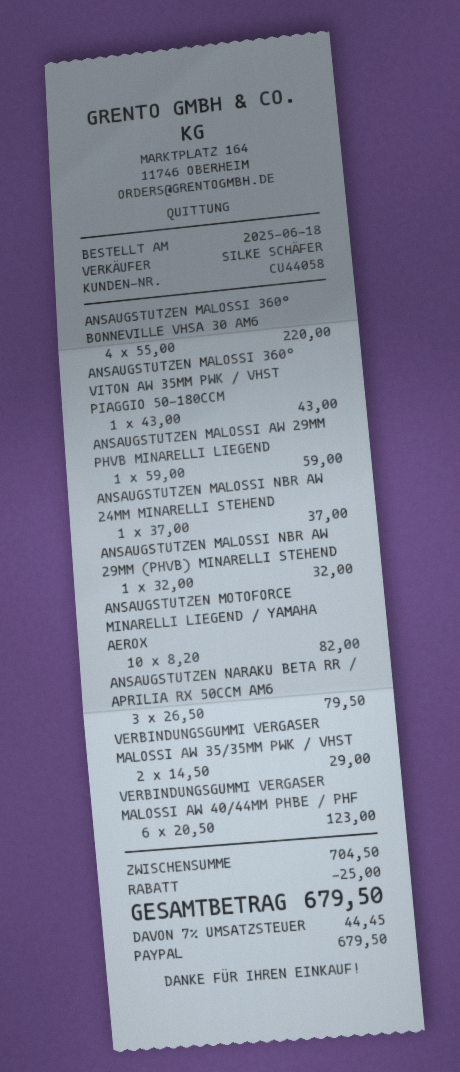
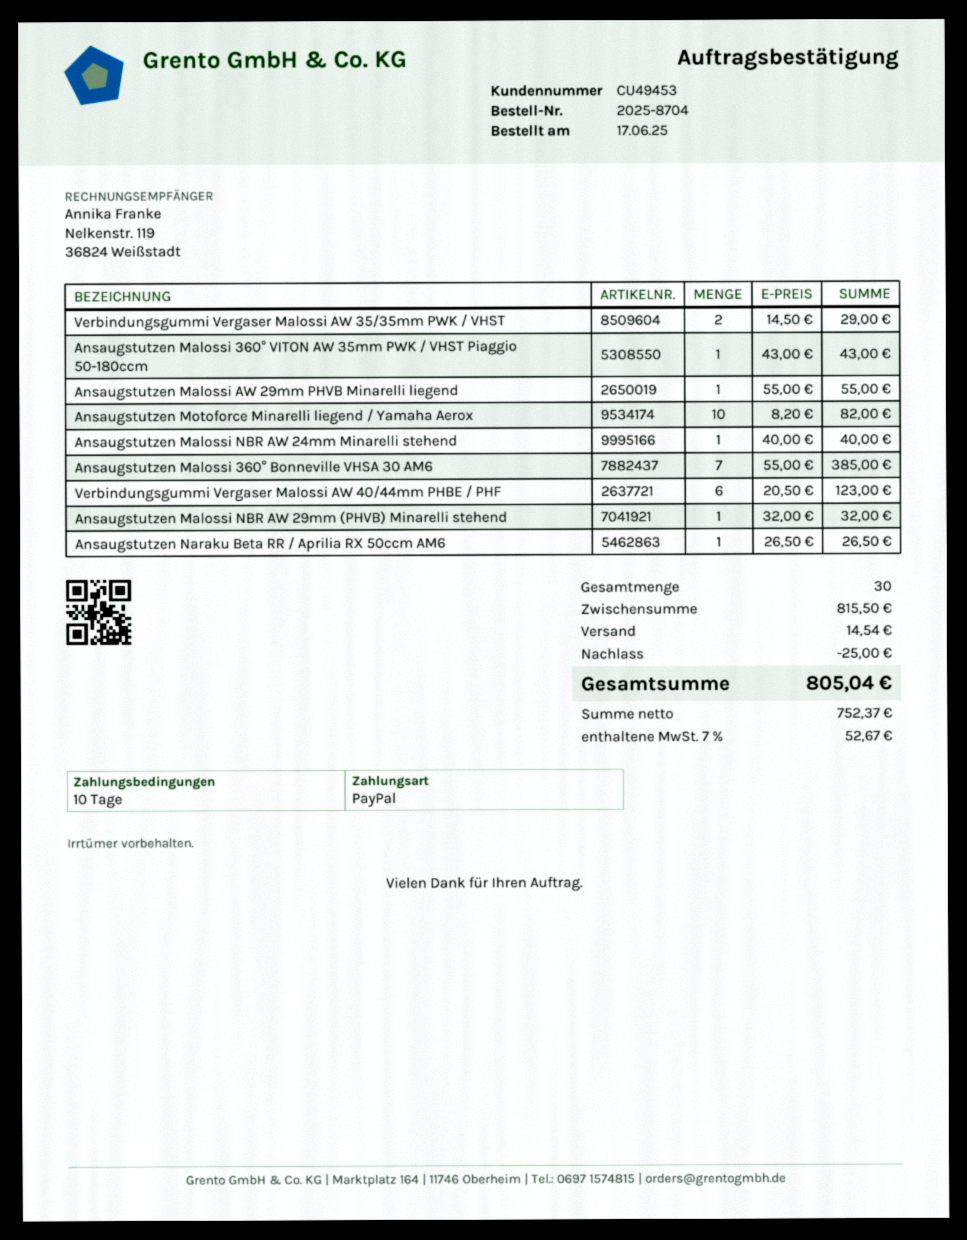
order date: 2025-06-18 -> 2025-06-17
customer number: CU44058 -> CU49453
ANSAUGSTUTZEN MALOSSI 360° BONNEVILLE VHSA 30 AM6: 4 x 55.00 = 220.00 -> 7 x 55.00 = 385.00
ANSAUGSTUTZEN MALOSSI AW 29MM PHVB MINARELLI LIEGEND: 1 x 59.00 = 59.00 -> 1 x 55.00 = 55.00
ANSAUGSTUTZEN MALOSSI NBR AW 24MM MINARELLI STEHEND: 1 x 37.00 = 37.00 -> 1 x 40.00 = 40.00
ANSAUGSTUTZEN NARAKU BETA RR / APRILIA RX 50CCM AM6: 3 x 26.50 = 79.50 -> 1 x 26.50 = 26.50
subtotal: 704.50 -> 815.50
shipping: none -> 14.54
tax: 7% = 44.45 -> 7% = 52.67
total: 679.50 -> 805.04

